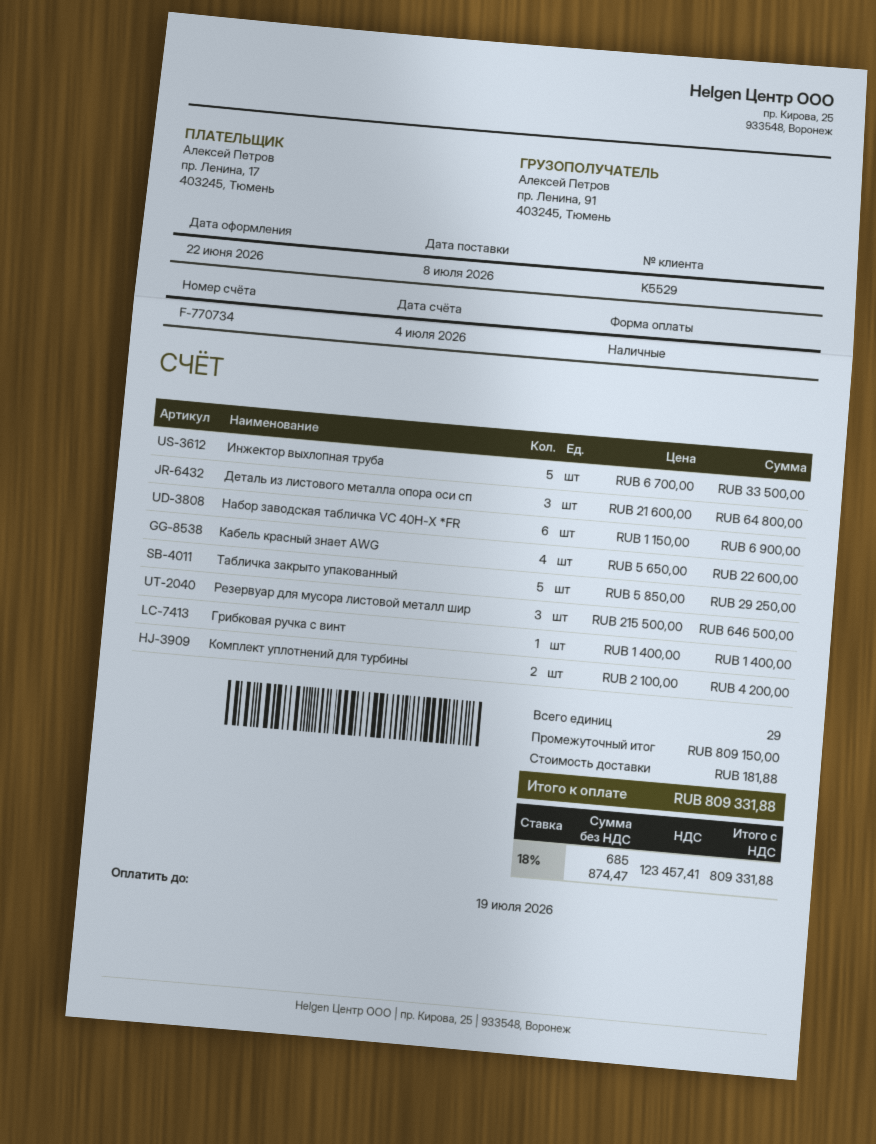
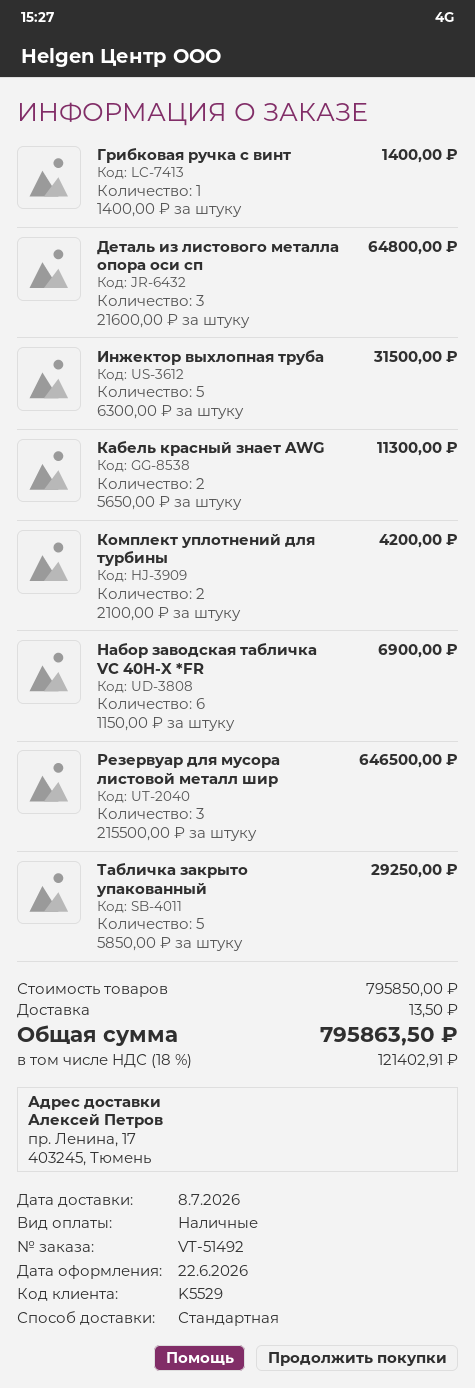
ship to: пр. Ленина, 91, 403245, Тюмень -> пр. Ленина, 17, 403245, Тюмень
Инжектор выхлопная труба: 5 x 6700.00 = 33500.00 -> 5 x 6300.00 = 31500.00
Кабель красный знает AWG: 4 x 5650.00 = 22600.00 -> 2 x 5650.00 = 11300.00
subtotal: 809150.00 -> 795850.00
shipping: 181.88 -> 13.50
tax: 18% = 123457.41 -> 18% = 121402.91
total: 809331.88 -> 795863.50

